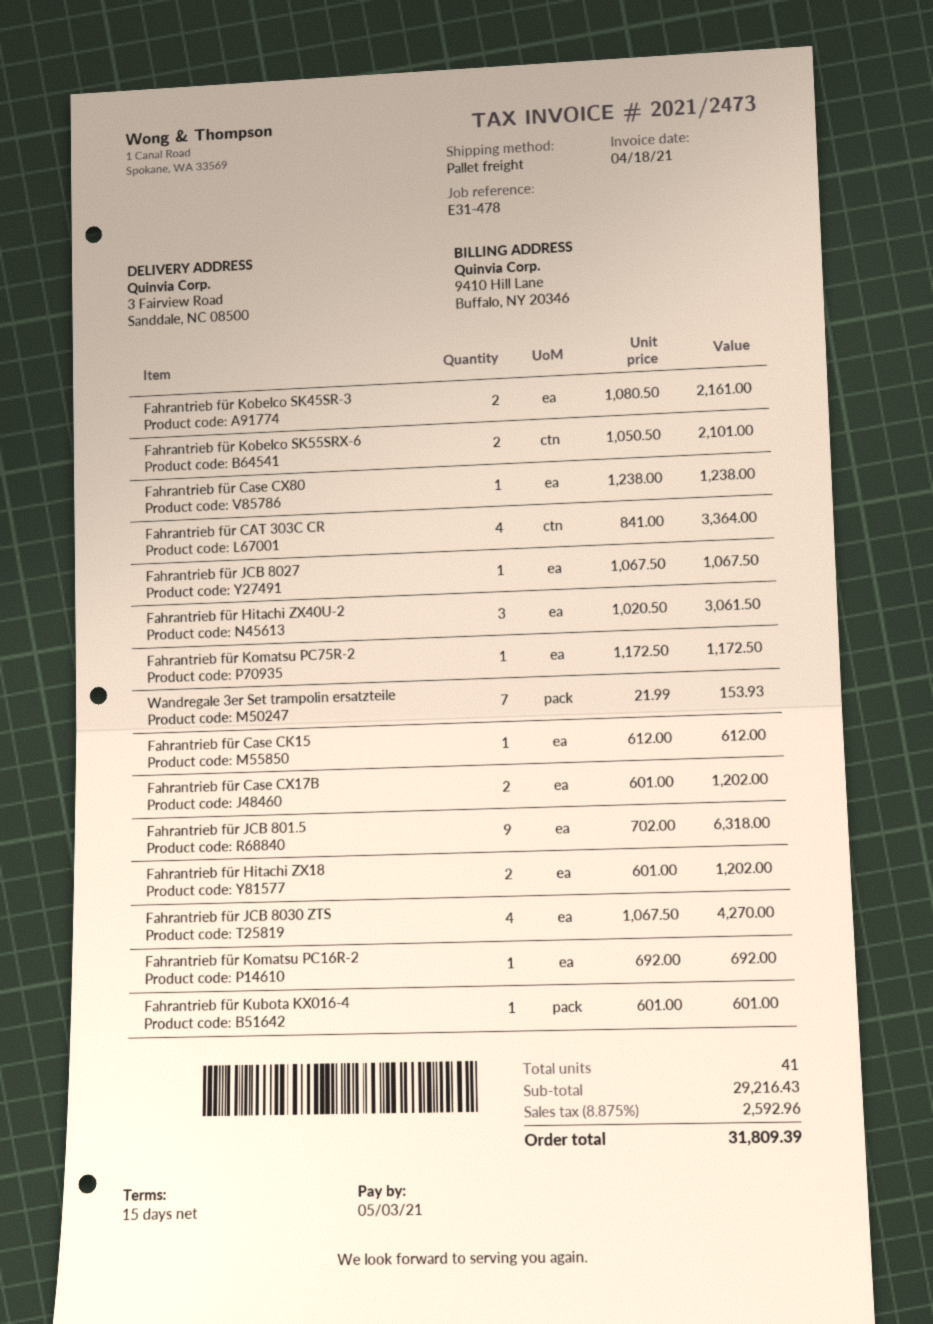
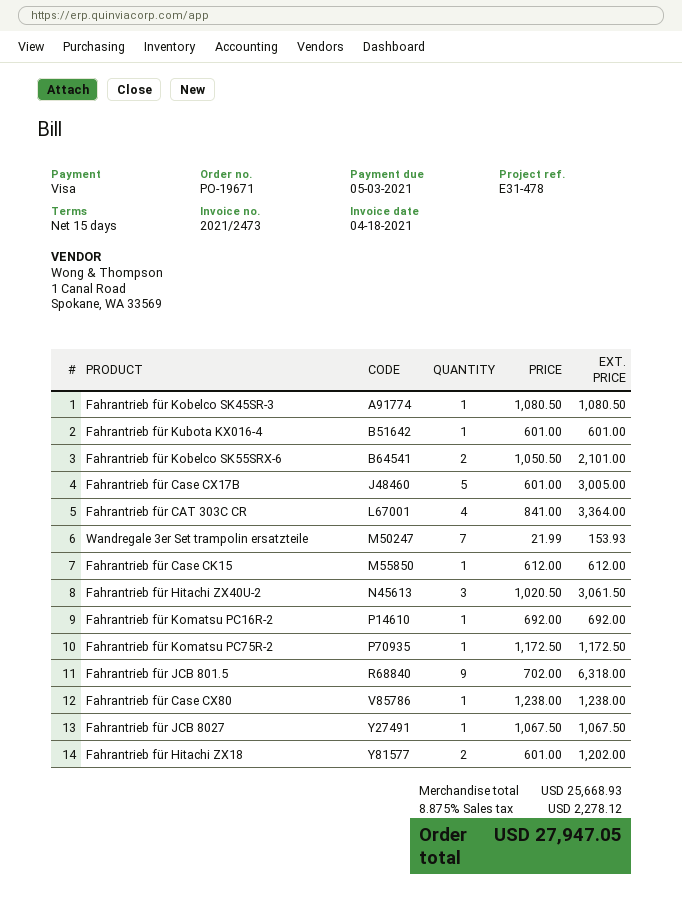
Fahrantrieb für Kobelco SK45SR-3: 2 x 1080.50 = 2161.00 -> 1 x 1080.50 = 1080.50
Fahrantrieb für Case CX17B: 2 x 601.00 = 1202.00 -> 5 x 601.00 = 3005.00
Fahrantrieb für JCB 8030 ZTS: 4 x 1067.50 = 4270.00 -> none
subtotal: 29216.43 -> 25668.93
tax: 8.875% = 2592.96 -> 8.875% = 2278.12
total: 31809.39 -> 27947.05

